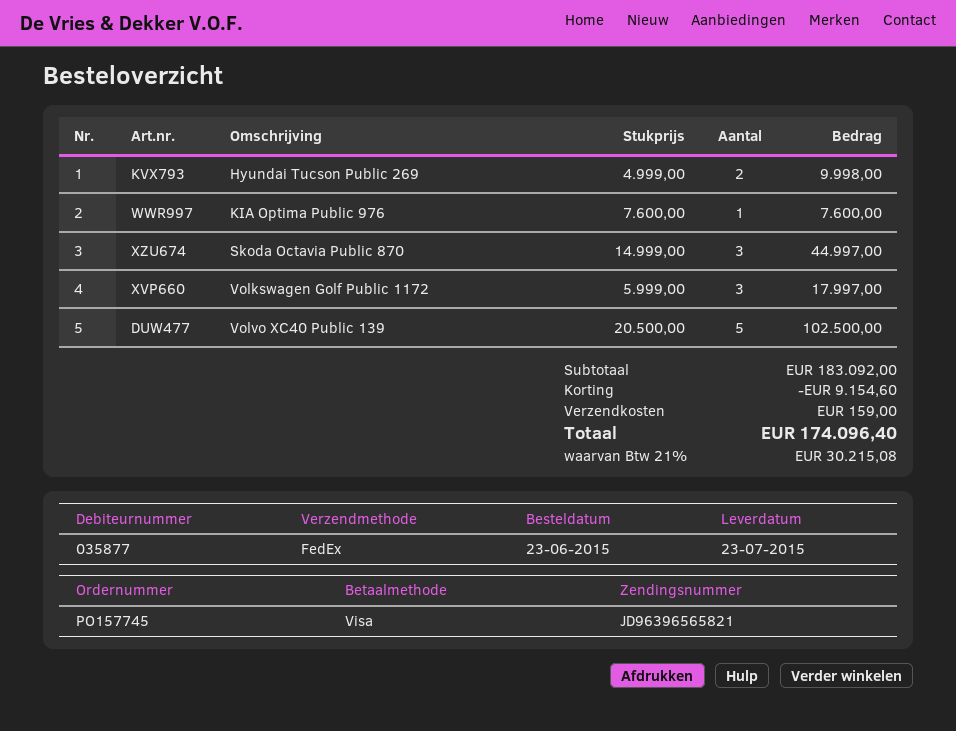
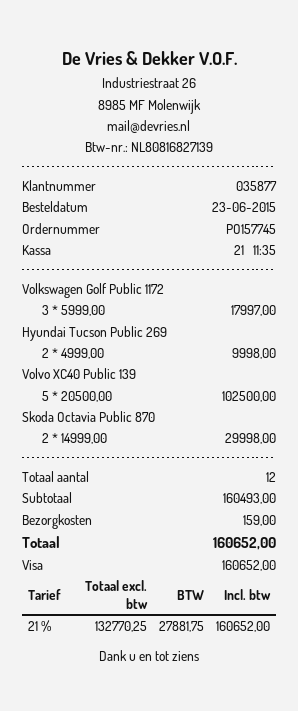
KIA Optima Public 976: 1 x 7600.00 = 7600.00 -> none
Skoda Octavia Public 870: 3 x 14999.00 = 44997.00 -> 2 x 14999.00 = 29998.00
subtotal: 183092.00 -> 160493.00
discount: 9154.60 -> none
tax: 21% = 30215.08 -> 21% = 27881.75
total: 174096.40 -> 160652.00

